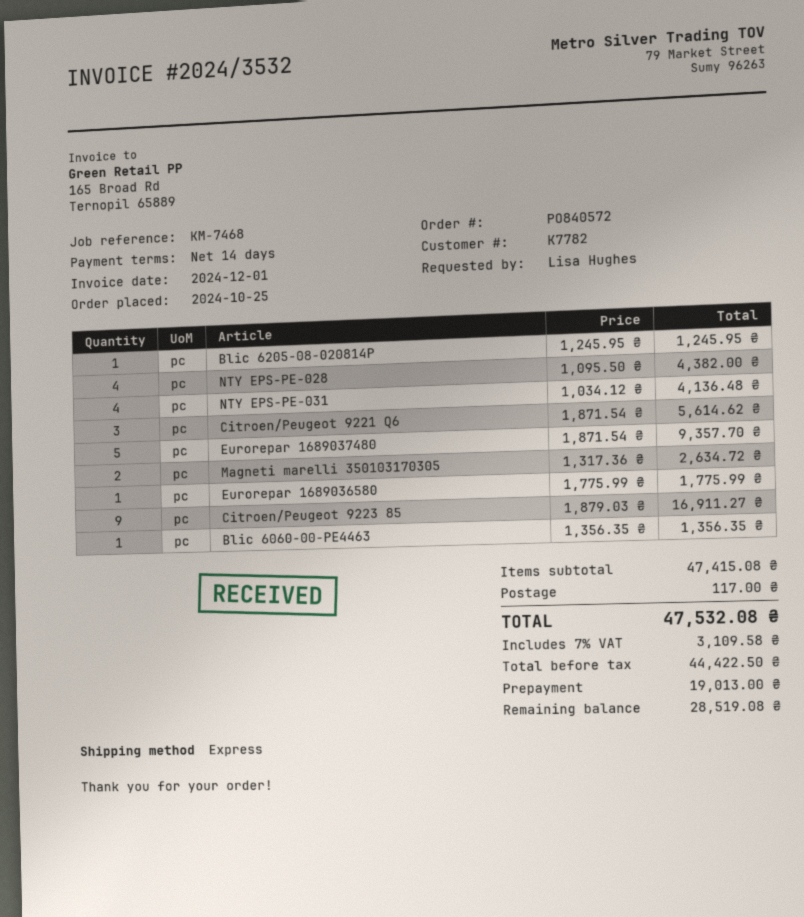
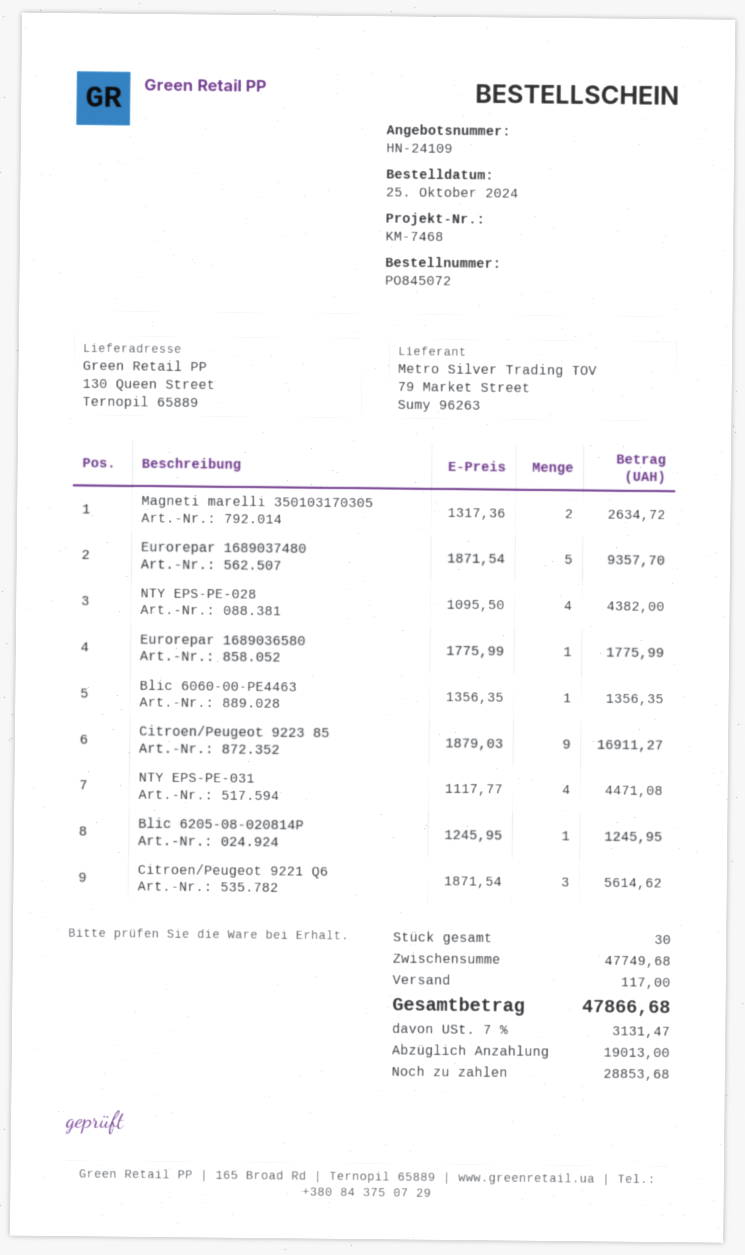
order number: PO840572 -> PO845072
NTY EPS-PE-031: 4 x 1034.12 = 4136.48 -> 4 x 1117.77 = 4471.08
subtotal: 47415.08 -> 47749.68
tax: 7% = 3109.58 -> 7% = 3131.47
total: 47532.08 -> 47866.68
balance: 28519.08 -> 28853.68

